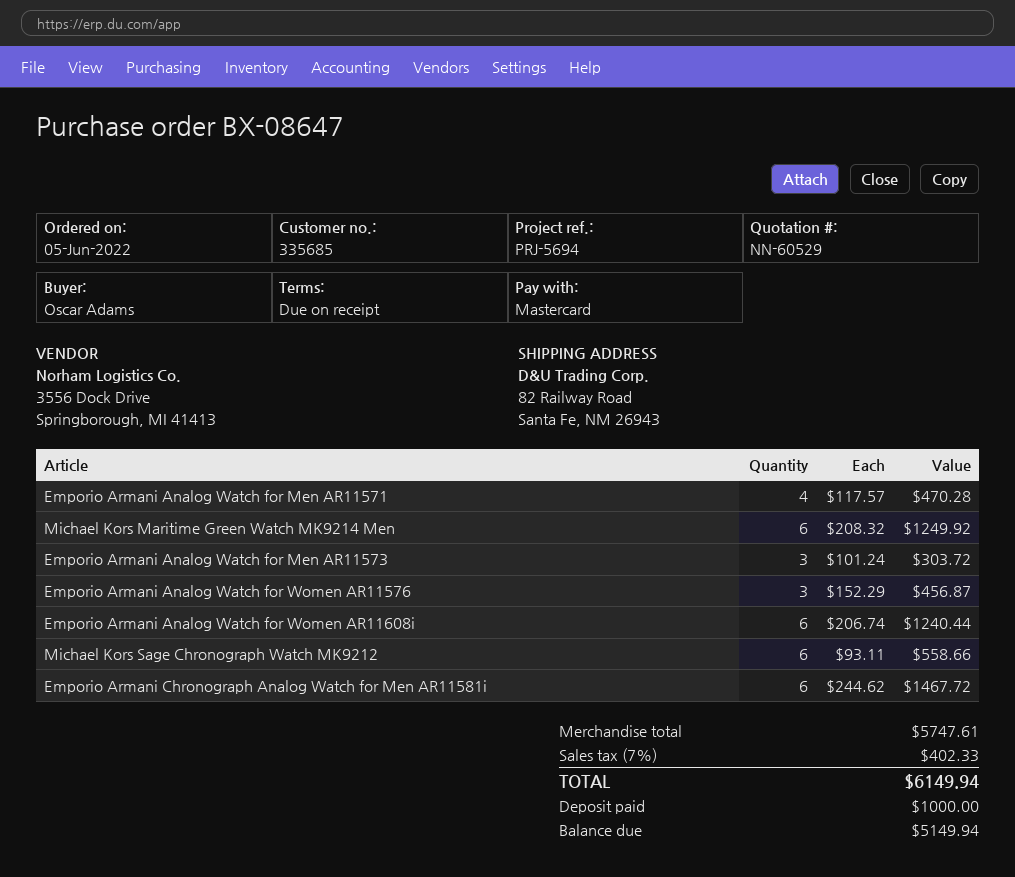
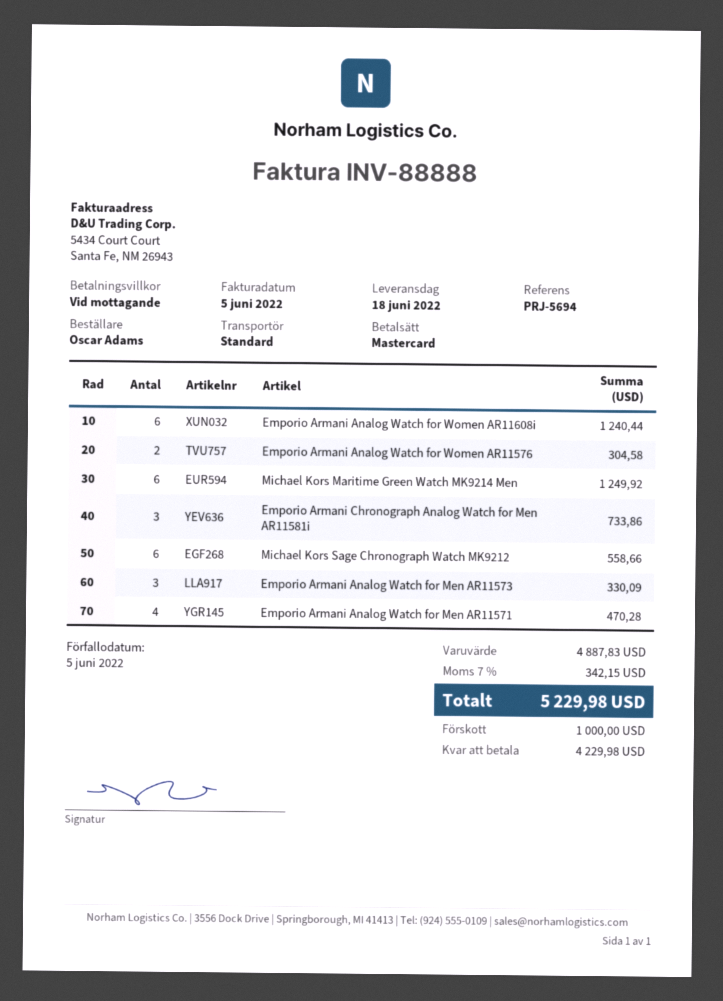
Emporio Armani Analog Watch for Men AR11573: 3 for 303.72 -> 3 for 330.09
Emporio Armani Analog Watch for Women AR11576: 3 for 456.87 -> 2 for 304.58
Emporio Armani Chronograph Analog Watch for Men AR11581i: 6 for 1467.72 -> 3 for 733.86
subtotal: 5747.61 -> 4887.83
tax: 7% = 402.33 -> 7% = 342.15
total: 6149.94 -> 5229.98
balance: 5149.94 -> 4229.98

